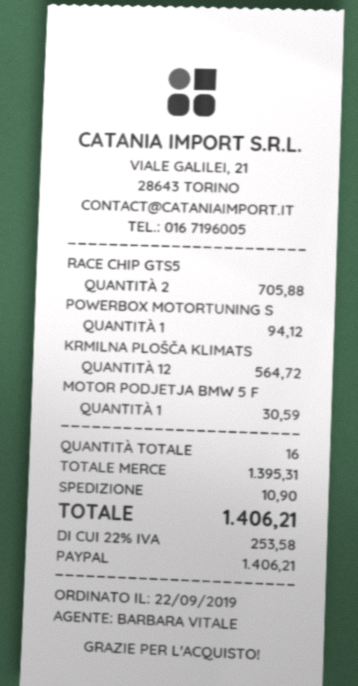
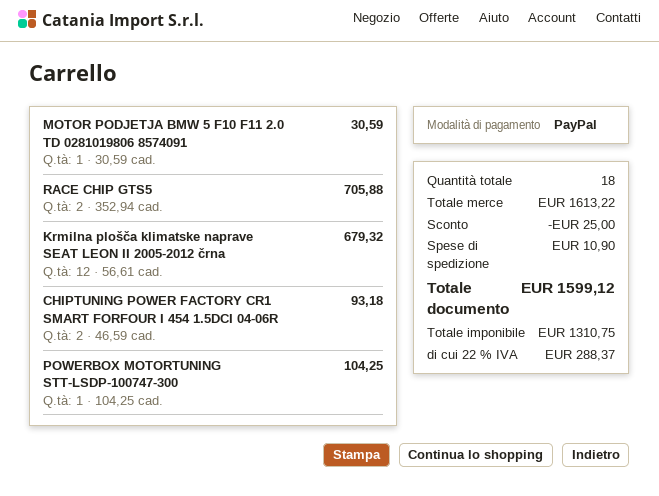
POWERBOX MOTORTUNING S: 1 for 94.12 -> 1 for 104.25
KRMILNA PLOŠČA KLIMATS: 12 for 564.72 -> 12 for 679.32
CHIPTUNING POWER FACTORY CR1 SMART FORFOUR I 454 1.5DCI 04-06R: none -> 2 for 93.18
total quantity: 16 -> 18
subtotal: 1395.31 -> 1613.22
discount: none -> 25.00
tax: 22% = 253.58 -> 22% = 288.37
total: 1406.21 -> 1599.12

